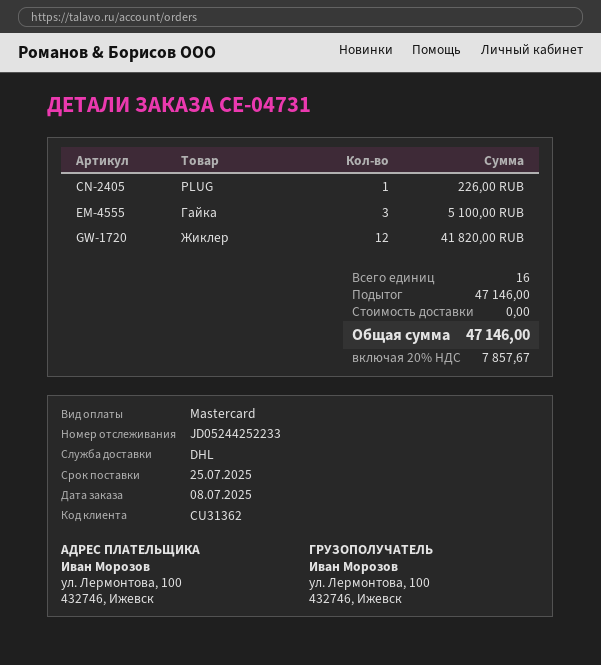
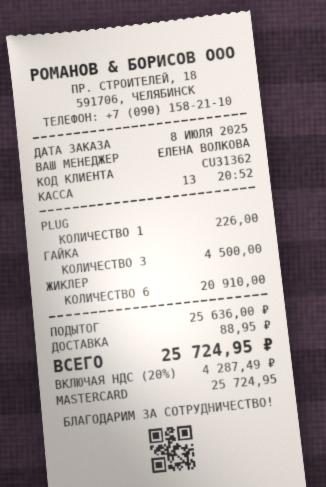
Гайка: 3 for 5100.00 -> 3 for 4500.00
Жиклер: 12 for 41820.00 -> 6 for 20910.00
subtotal: 47146.00 -> 25636.00
shipping: 0.00 -> 88.95
tax: 20% = 7857.67 -> 20% = 4287.49
total: 47146.00 -> 25724.95

